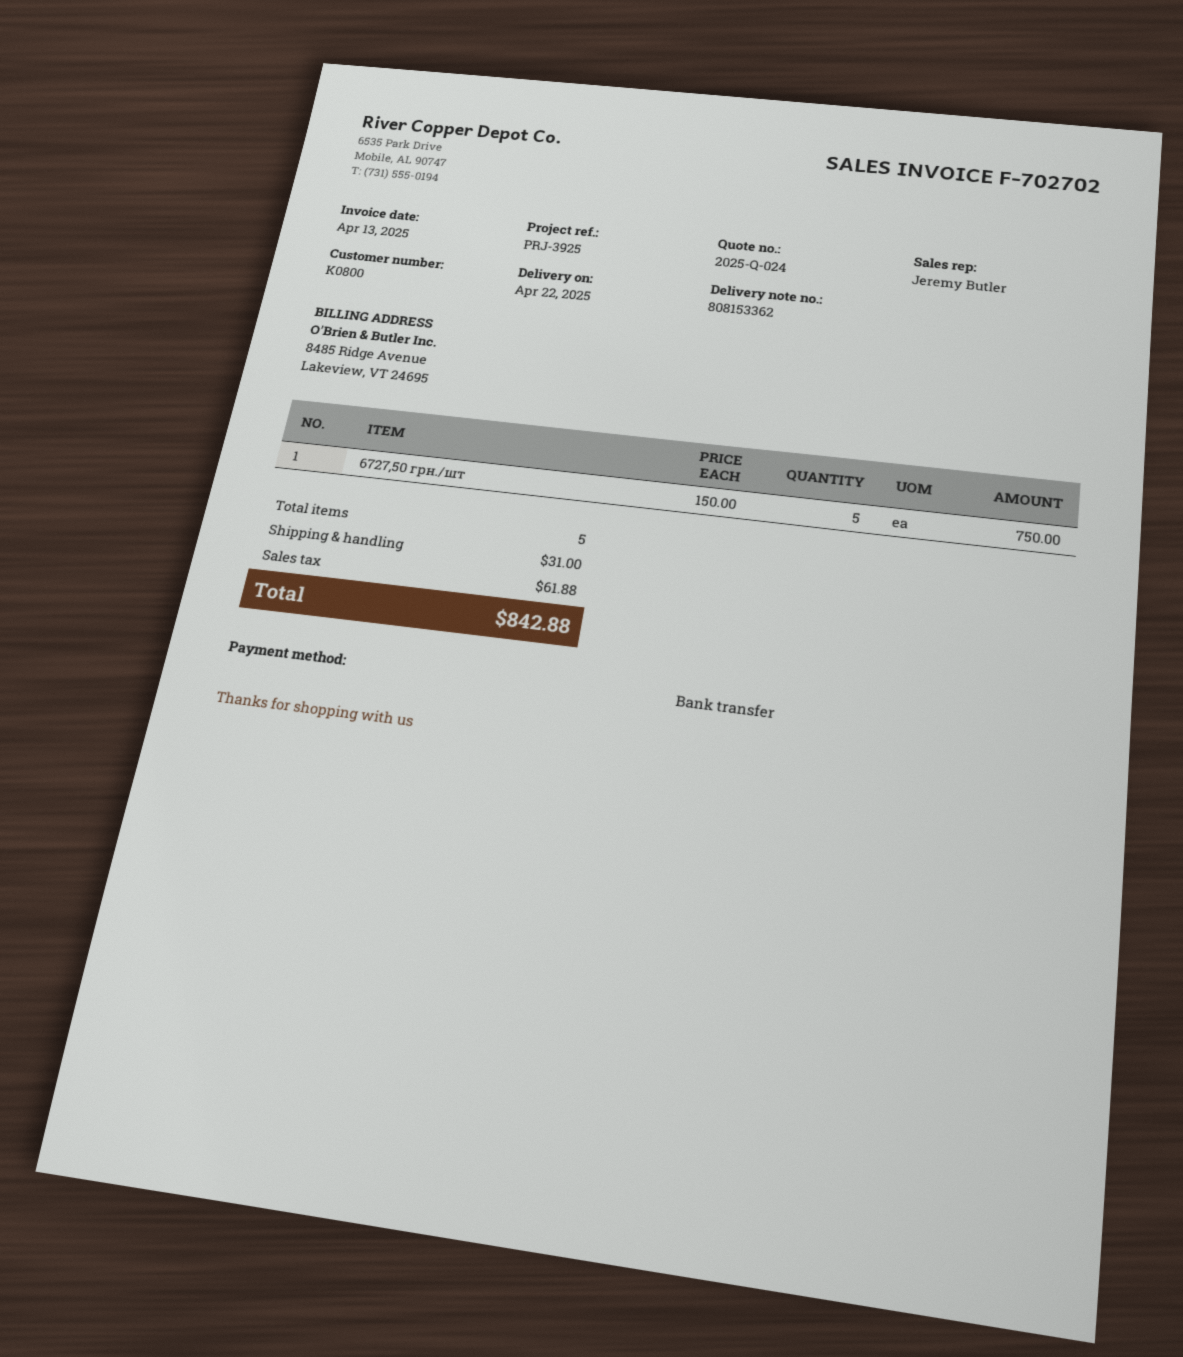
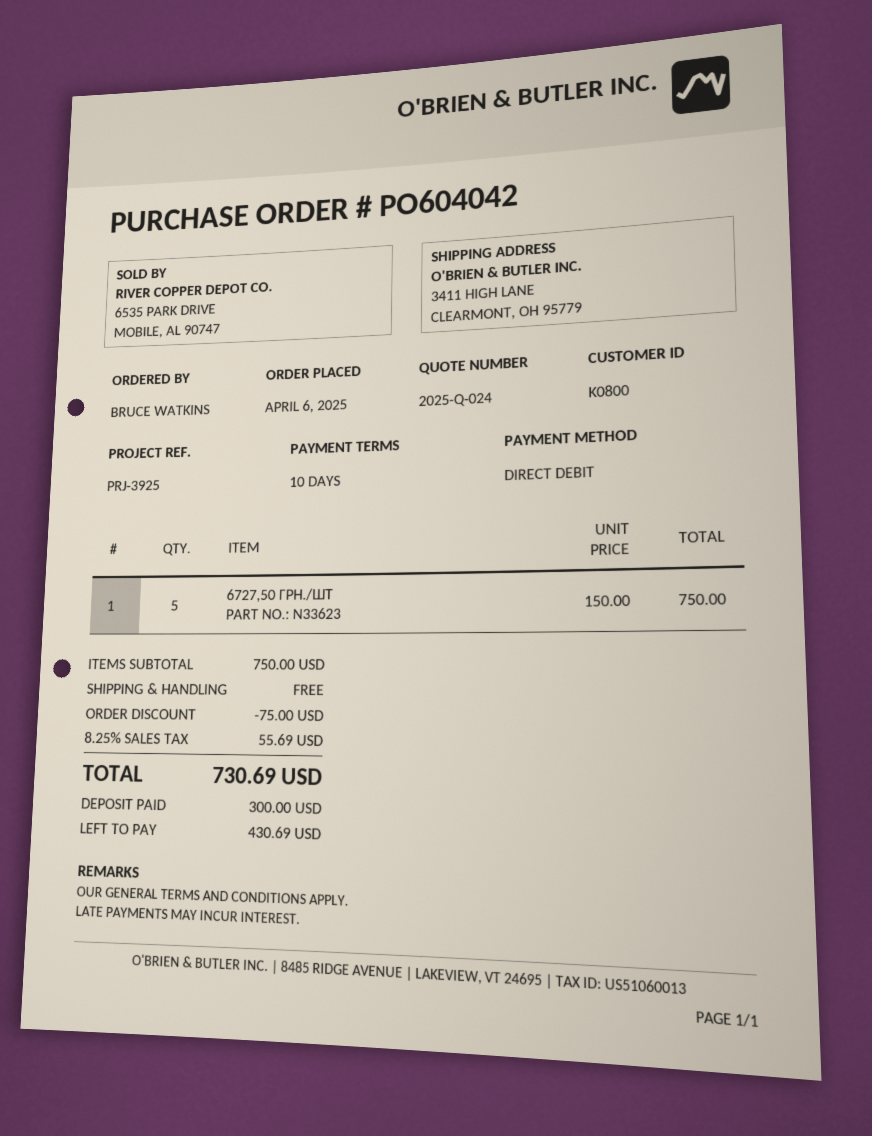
payment method: bank transfer -> direct debit
discount: none -> 75.00
shipping: 31.00 -> 0.00
tax: 61.88 -> 55.69
total: 842.88 -> 730.69

